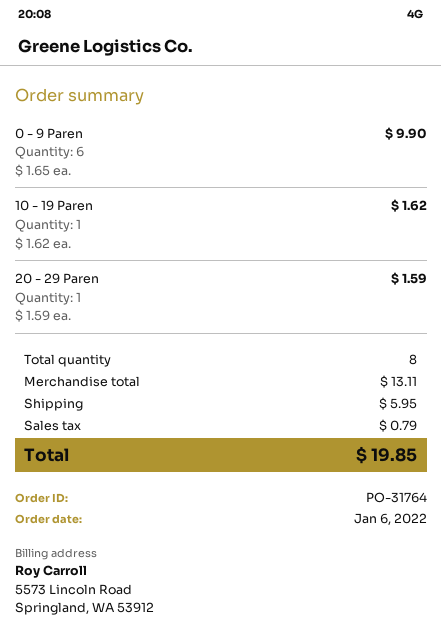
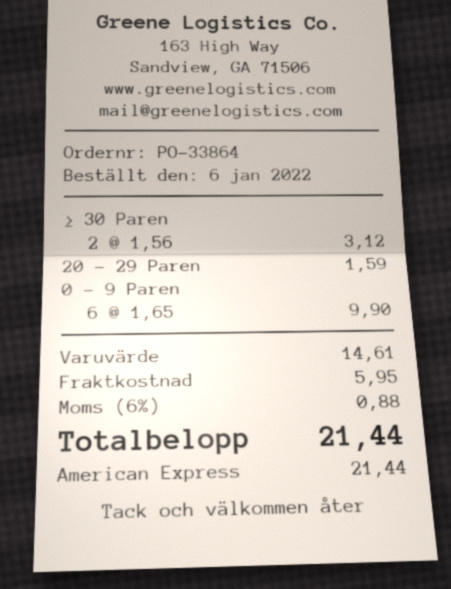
order number: PO-31764 -> PO-33864
10 - 19 Paren: 1 x 1.62 = 1.62 -> none
≥ 30 Paren: none -> 2 x 1.56 = 3.12
subtotal: 13.11 -> 14.61
tax: 0.79 -> 0.88
total: 19.85 -> 21.44

